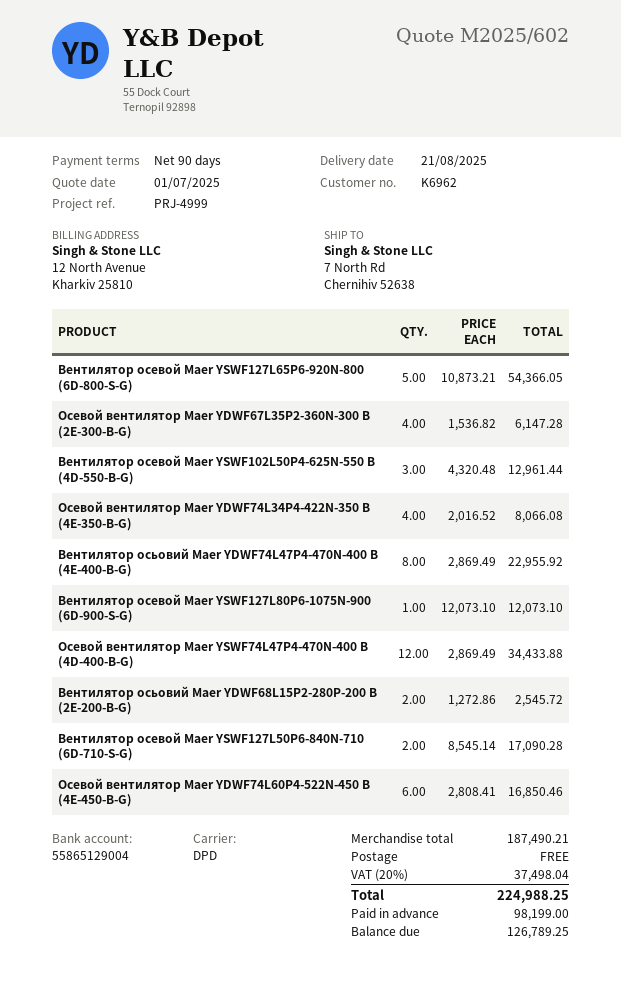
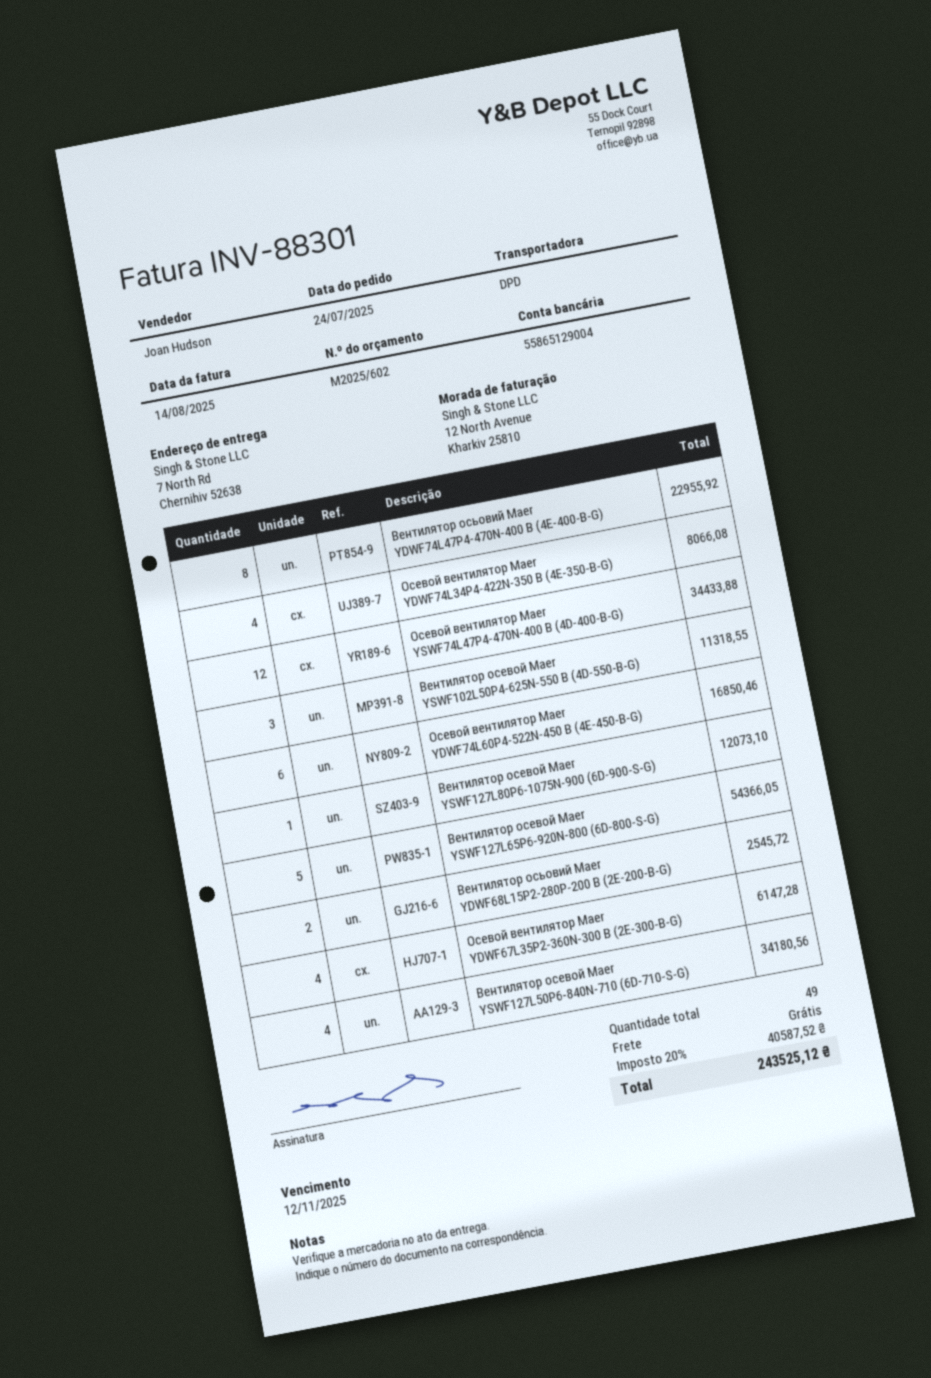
Вентилятор осевой Maer YSWF102L50P4-625N-550 B (4D-550-B-G): 3 for 12961.44 -> 3 for 11318.55
Вентилятор осевой Maer YSWF127L50P6-840N-710 (6D-710-S-G): 2 for 17090.28 -> 4 for 34180.56
tax: 20% = 37498.04 -> 20% = 40587.52
total: 224988.25 -> 243525.12

